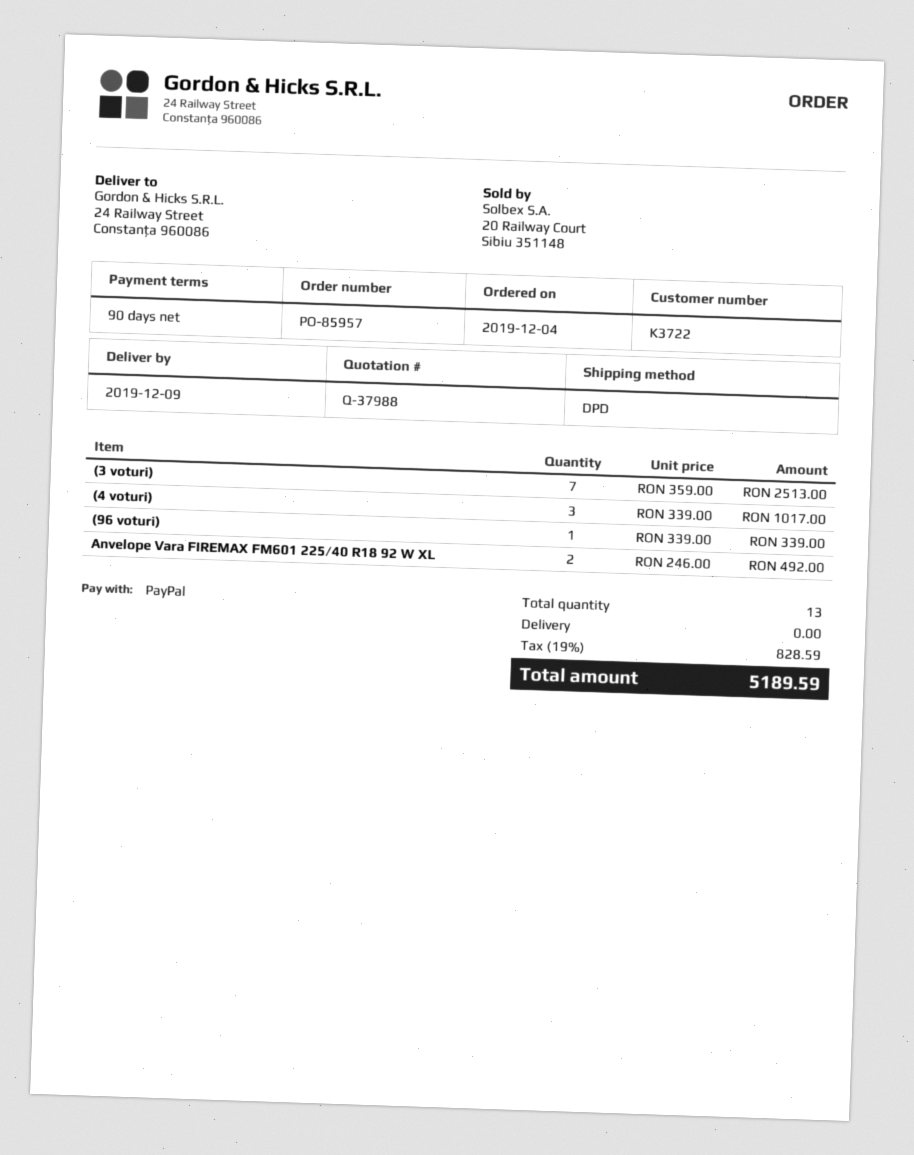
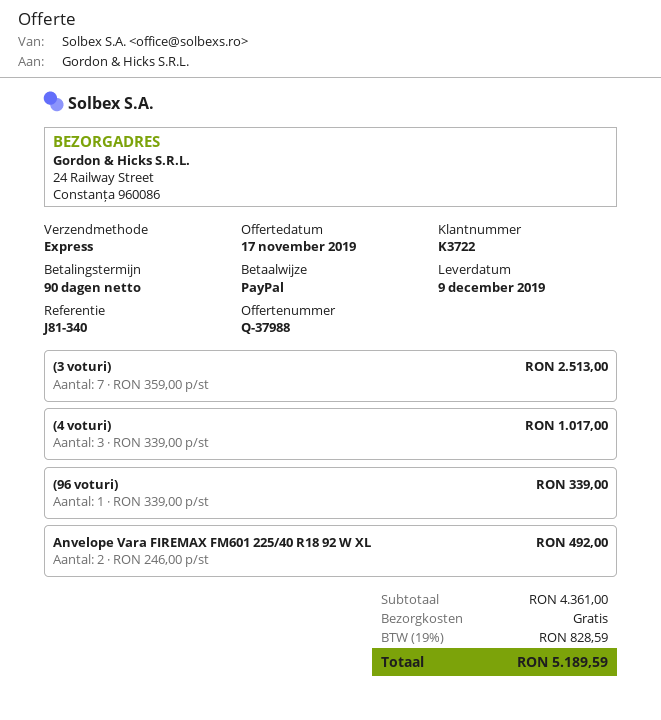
shipping method: DPD -> express

